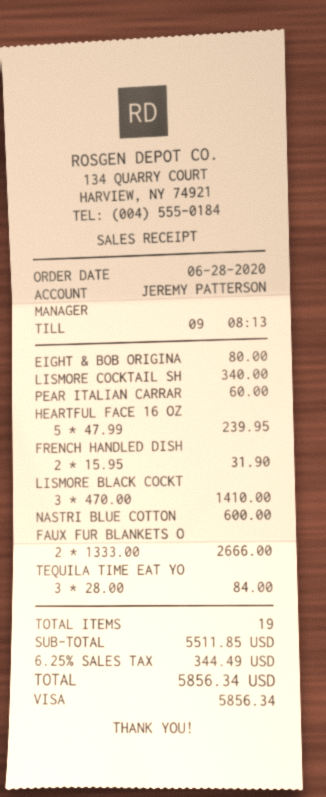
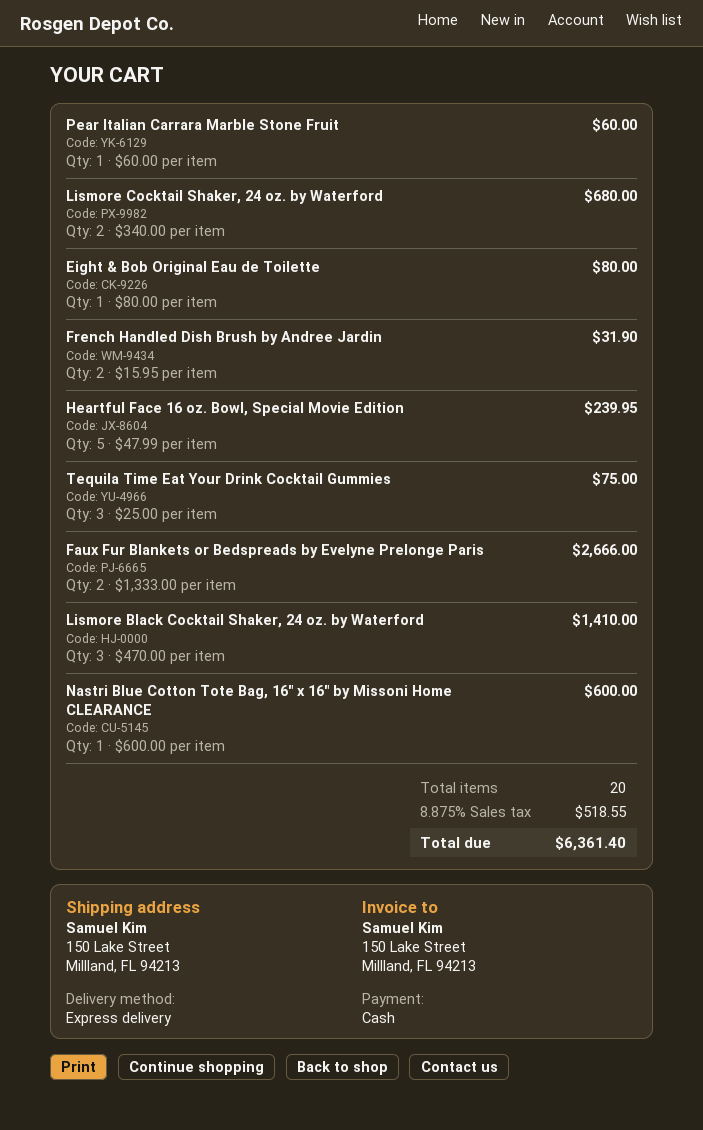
payment method: Visa -> cash
LISMORE COCKTAIL SH: 1 x 340.00 = 340.00 -> 2 x 340.00 = 680.00
TEQUILA TIME EAT YO: 3 x 28.00 = 84.00 -> 3 x 25.00 = 75.00
total quantity: 19 -> 20
tax: 6.25% = 344.49 -> 8.875% = 518.55
total: 5856.34 -> 6361.40

